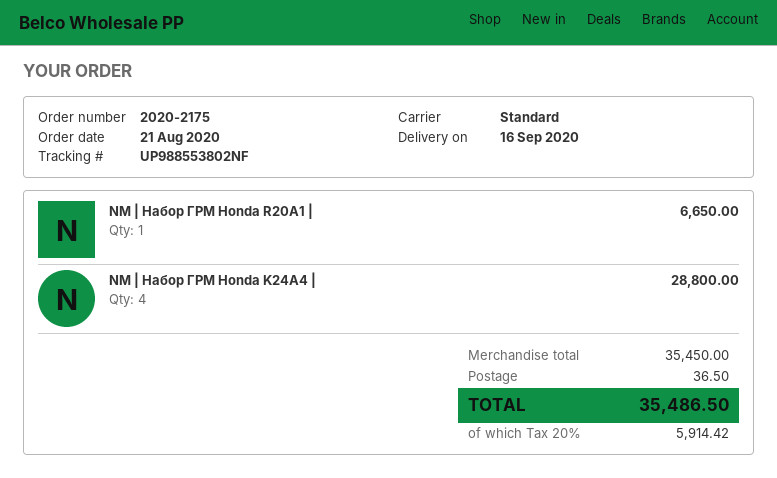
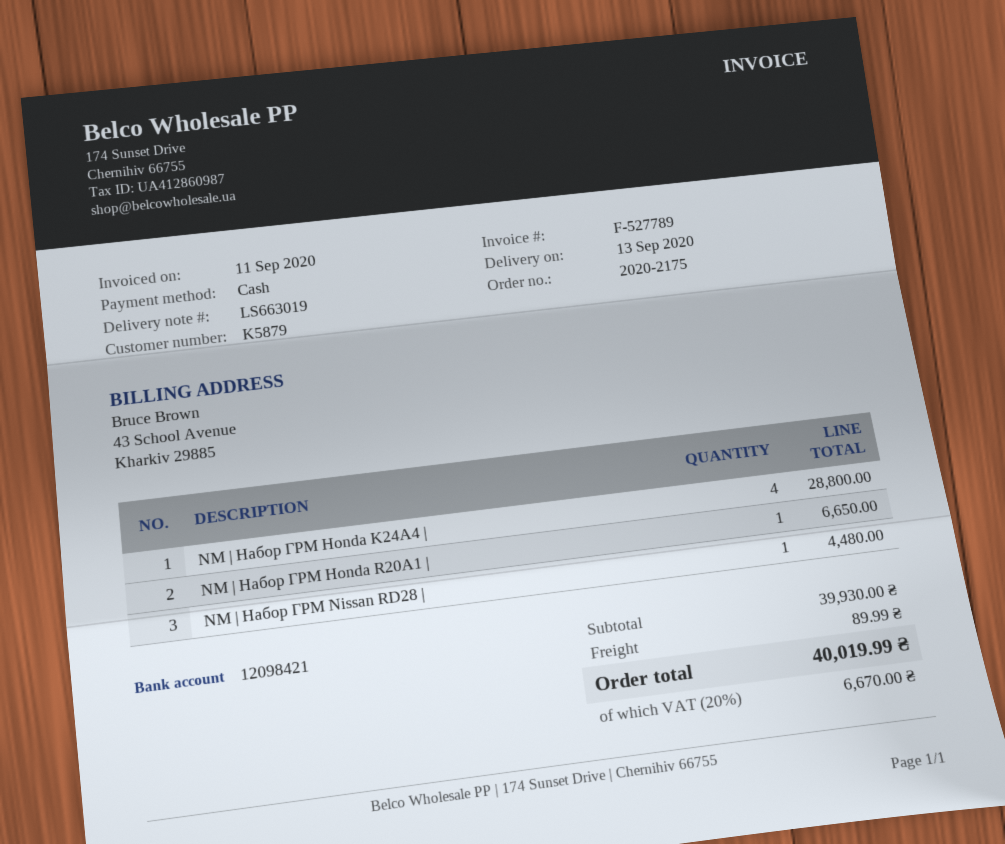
delivery date: 2020-09-16 -> 2020-09-13
NM | Набор ГРМ Nissan RD28 |: none -> 1 for 4480.00
subtotal: 35450.00 -> 39930.00
shipping: 36.50 -> 89.99
tax: 20% = 5914.42 -> 20% = 6670.00
total: 35486.50 -> 40019.99

